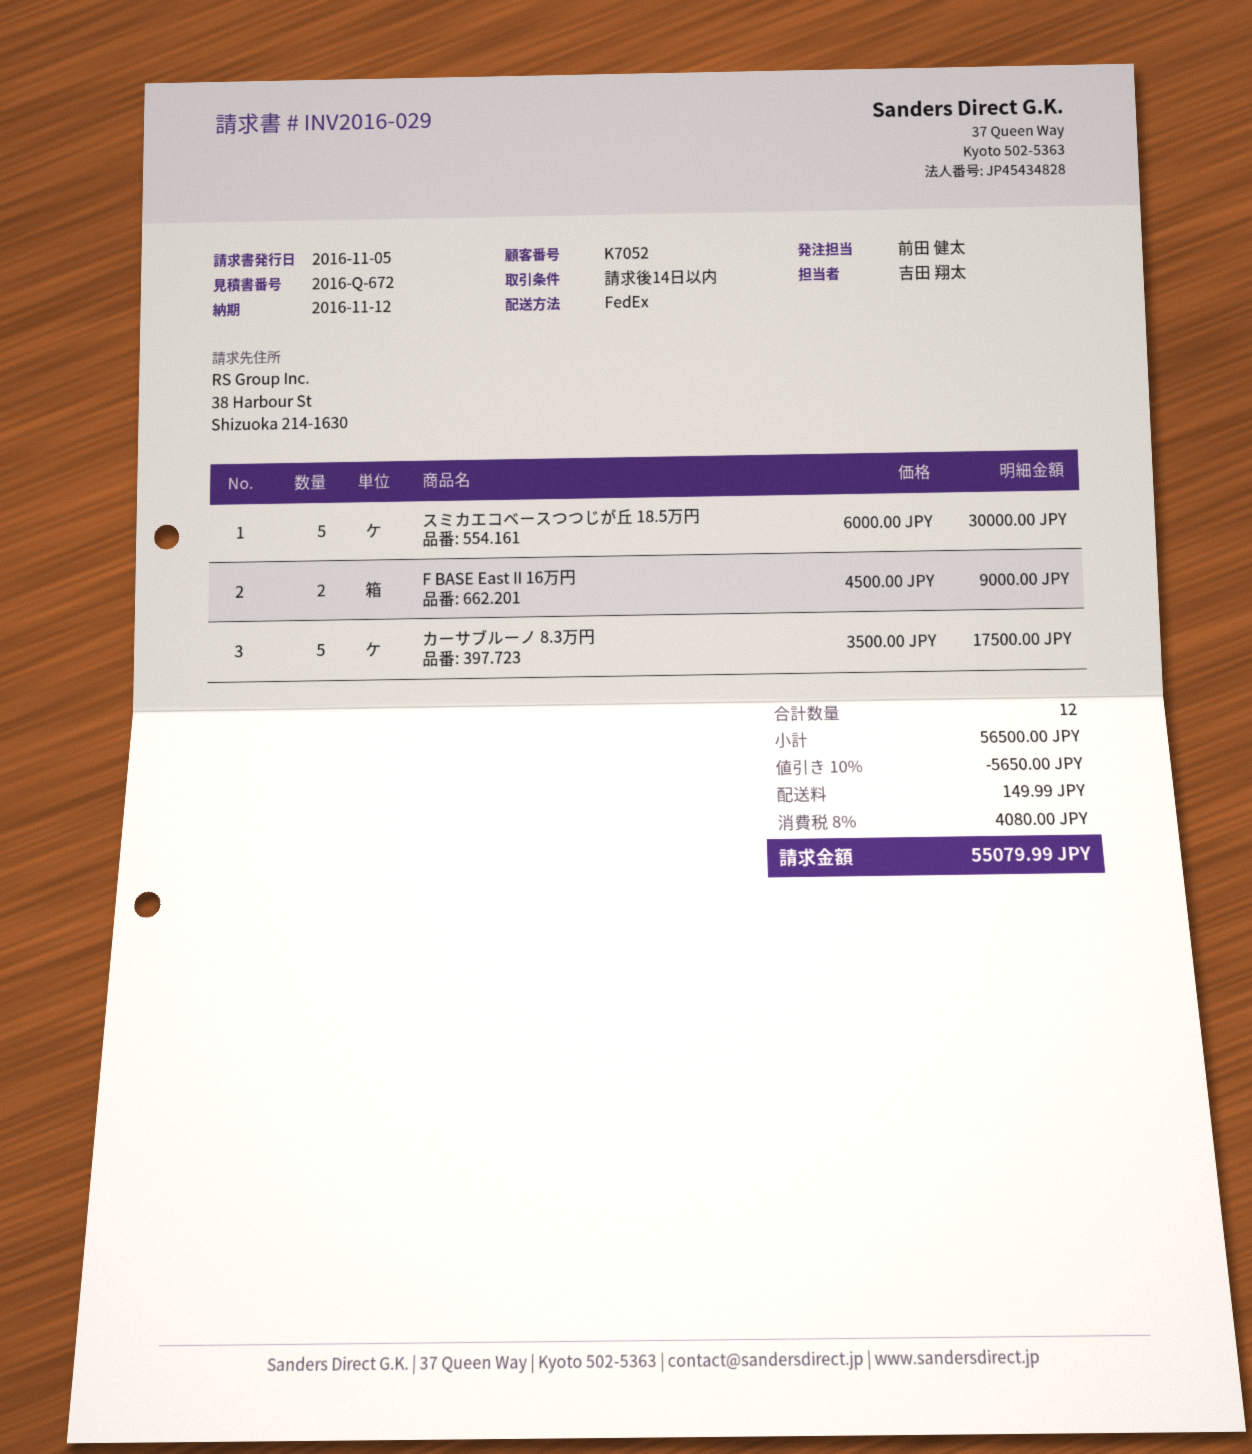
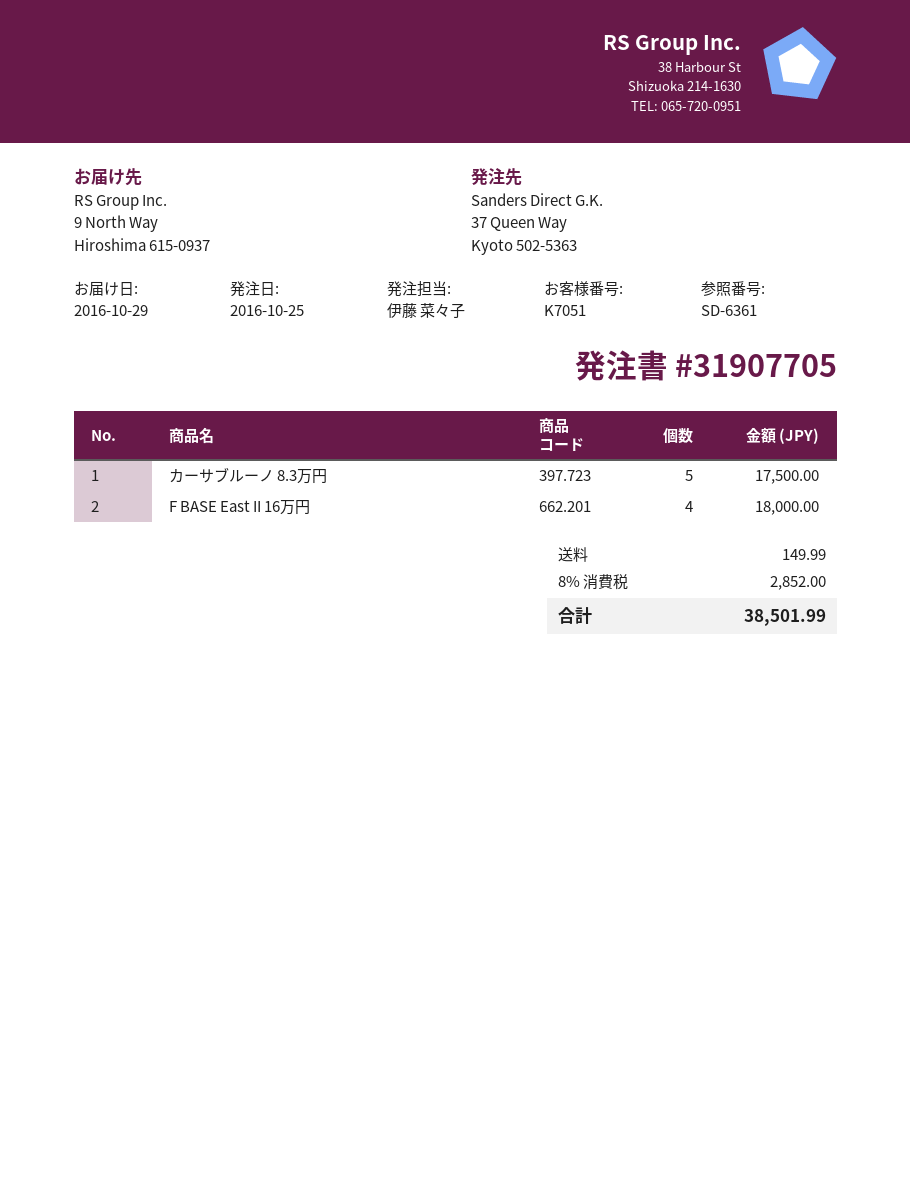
delivery date: 2016-11-12 -> 2016-10-29
customer number: K7052 -> K7051
ordered by: 前田 健太 -> 伊藤 菜々子
スミカエコベースつつじが丘 18.5万円: 5 for 30000.00 -> none
F BASE East II 16万円: 2 for 9000.00 -> 4 for 18000.00
discount: 10% = 5650.00 -> none
tax: 8% = 4080.00 -> 8% = 2852.00
total: 55079.99 -> 38501.99

